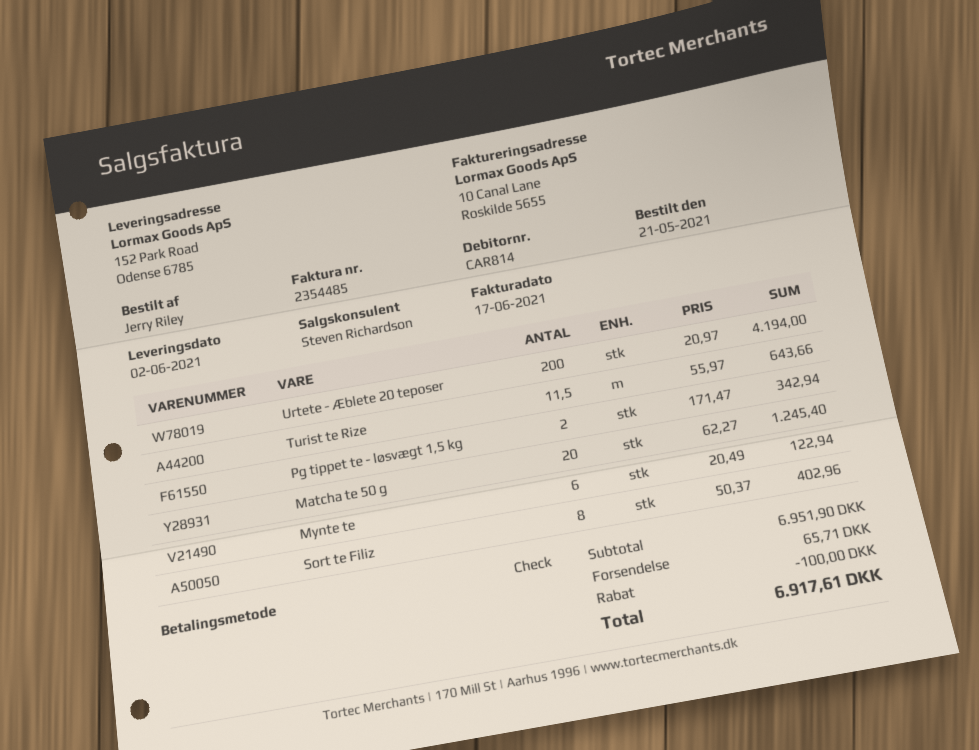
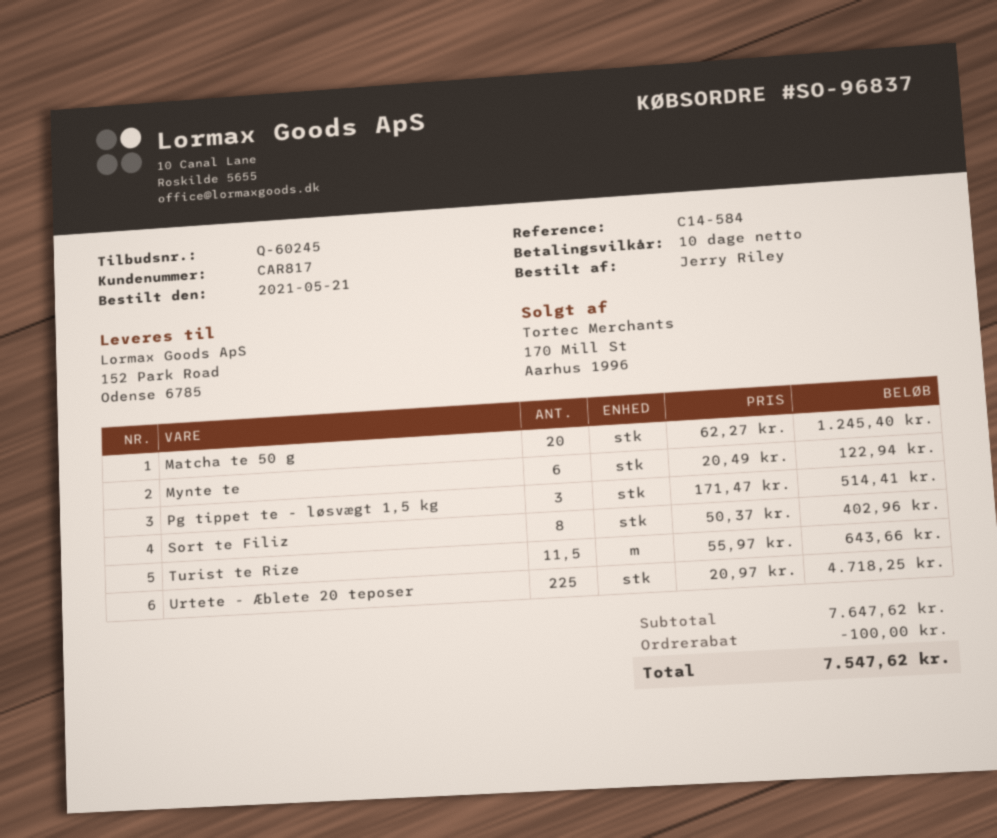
customer number: CAR814 -> CAR817
Urtete - Æblete 20 teposer: 200 x 20.97 = 4194.00 -> 225 x 20.97 = 4718.25
Pg tippet te - løsvægt 1,5 kg: 2 x 171.47 = 342.94 -> 3 x 171.47 = 514.41
subtotal: 6951.90 -> 7647.62
shipping: 65.71 -> none
total: 6917.61 -> 7547.62

